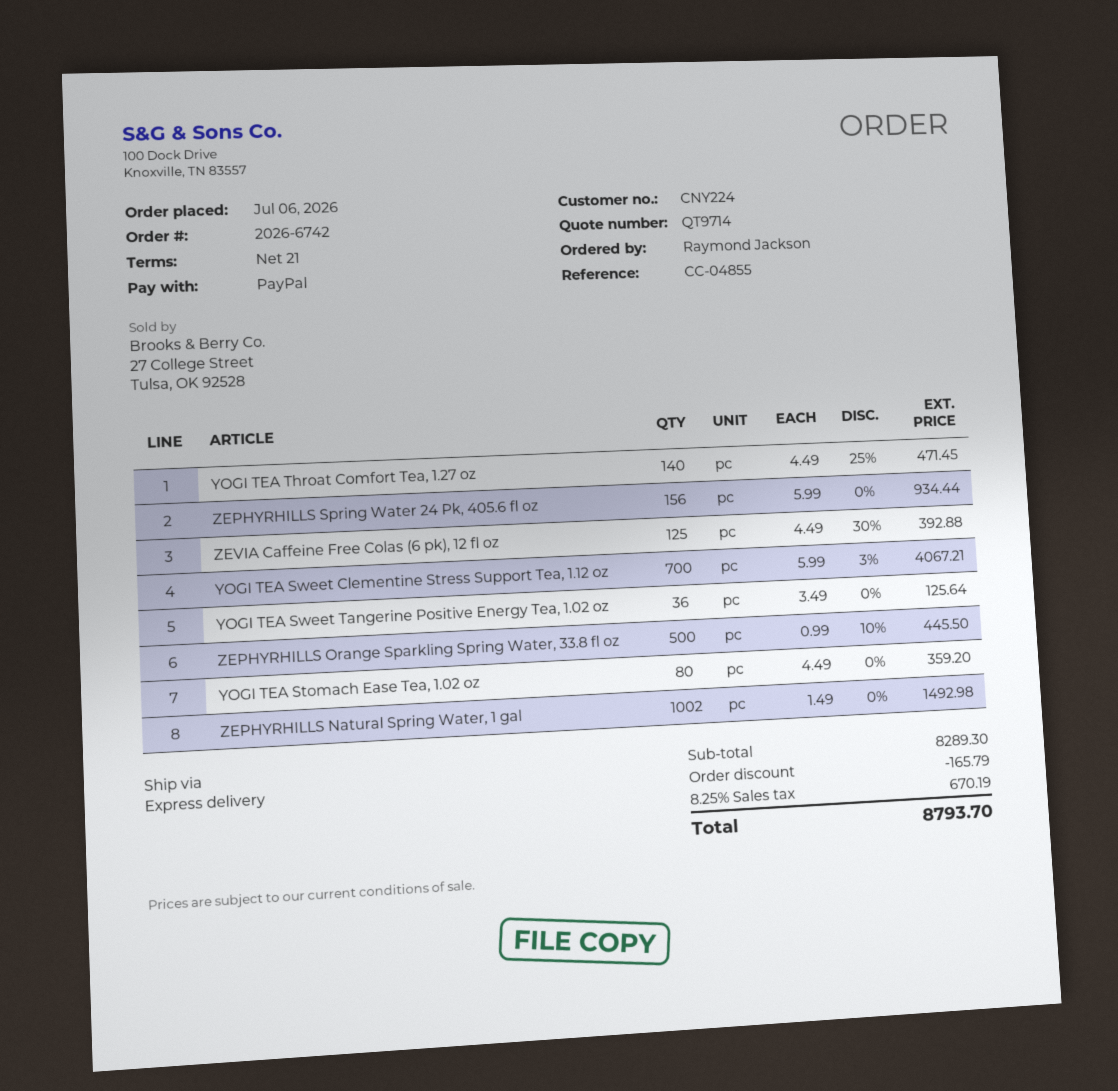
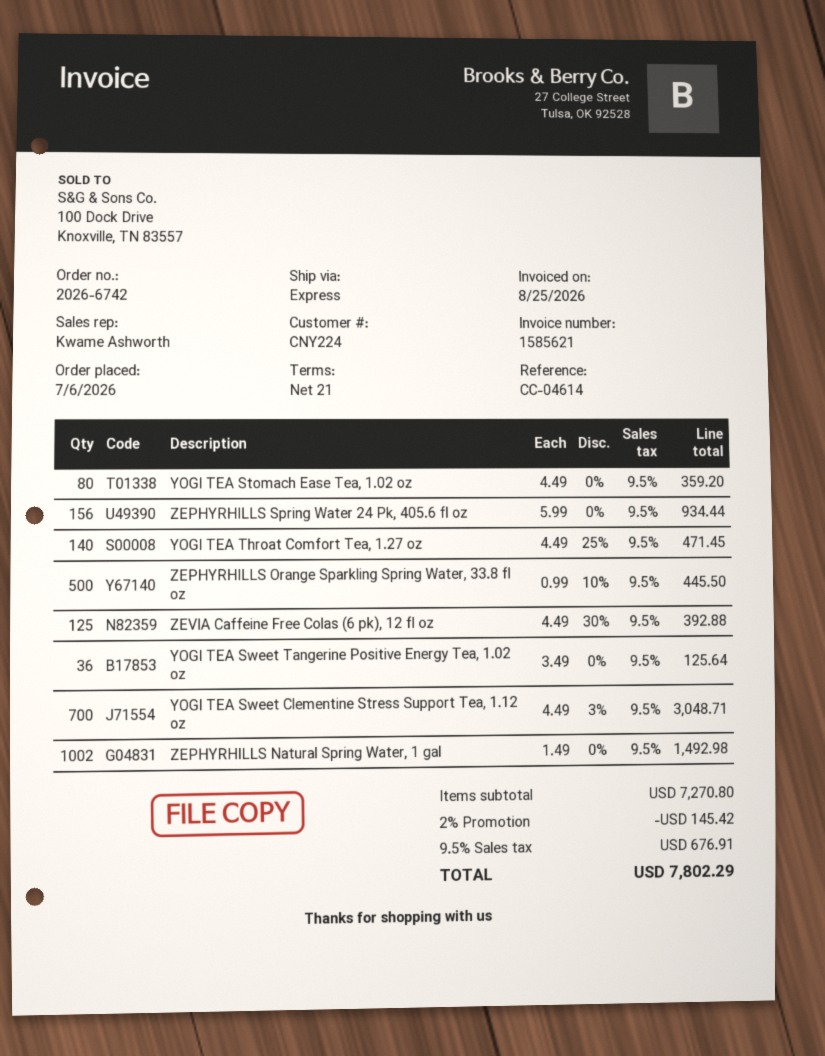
reference: CC-04855 -> CC-04614
YOGI TEA Sweet Clementine Stress Support Tea, 1.12 oz: 700 x 5.99 - 3% = 4067.21 -> 700 x 4.49 - 3% = 3048.71
subtotal: 8289.30 -> 7270.80
discount: 165.79 -> 145.42
tax: 8.25% = 670.19 -> 9.5% = 676.91
total: 8793.70 -> 7802.29

